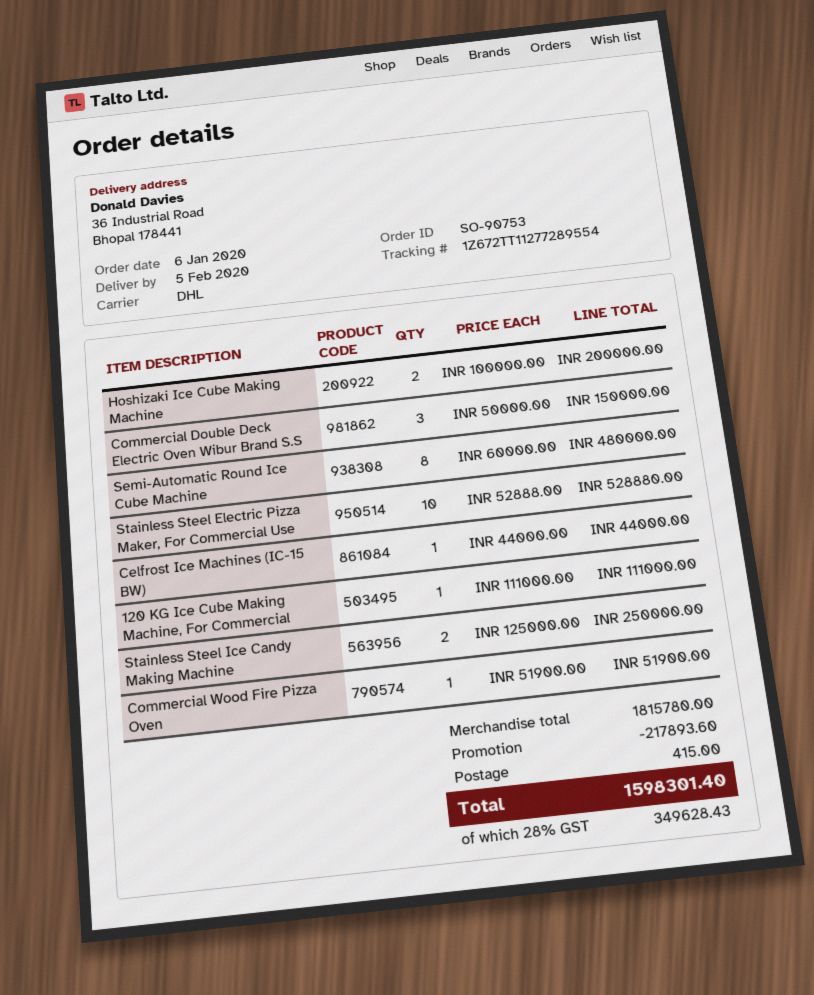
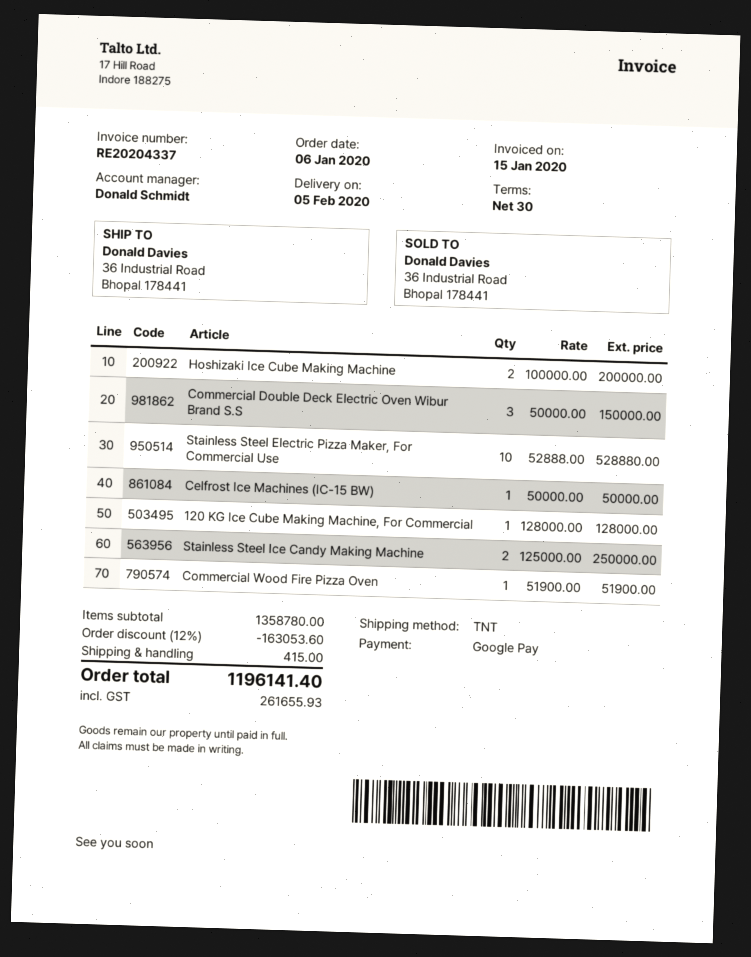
shipping method: DHL -> TNT
Semi-Automatic Round Ice Cube Machine: 8 x 60000.00 = 480000.00 -> none
Celfrost Ice Machines (IC-15 BW): 1 x 44000.00 = 44000.00 -> 1 x 50000.00 = 50000.00
120 KG Ice Cube Making Machine, For Commercial: 1 x 111000.00 = 111000.00 -> 1 x 128000.00 = 128000.00
subtotal: 1815780.00 -> 1358780.00
discount: 217893.60 -> 163053.60
tax: 349628.43 -> 261655.93
total: 1598301.40 -> 1196141.40

